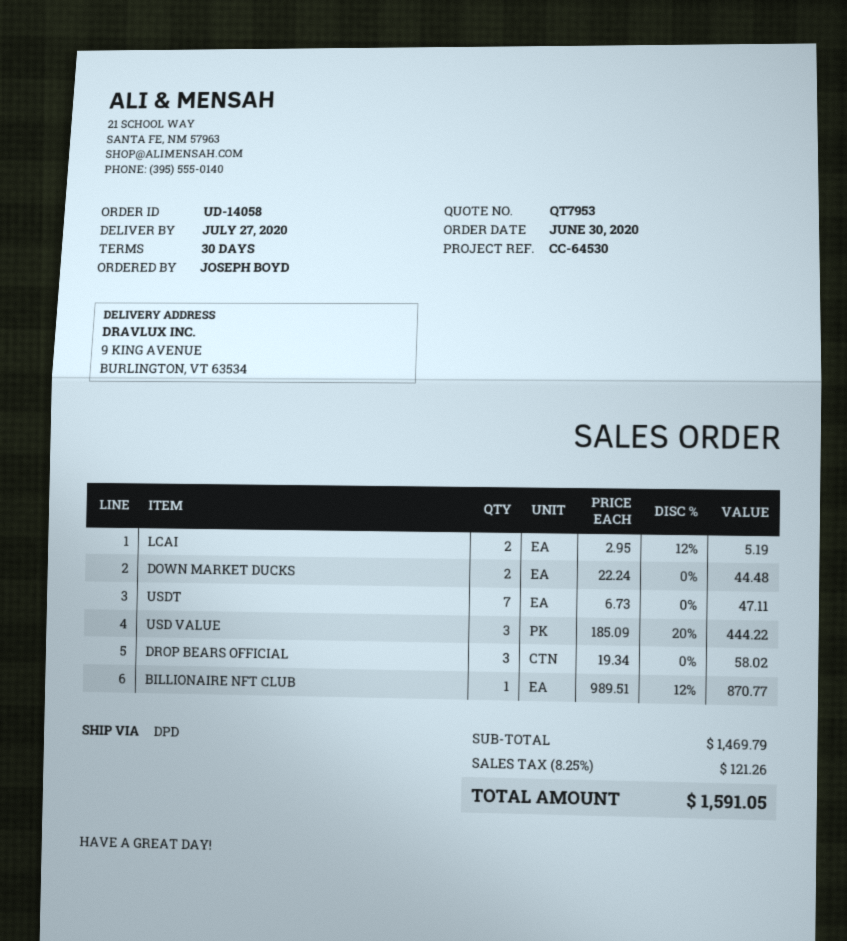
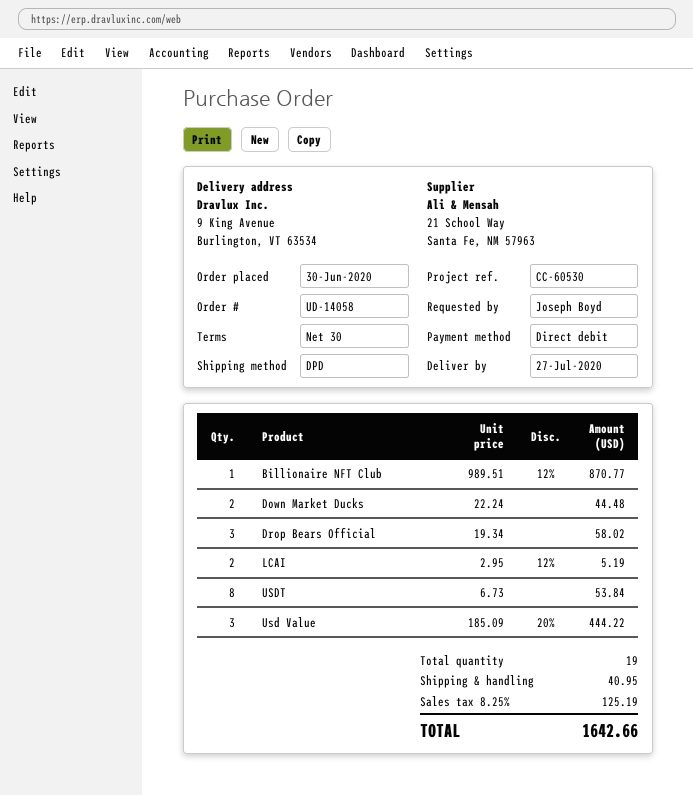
reference: CC-64530 -> CC-60530
USDT: 7 x 6.73 = 47.11 -> 8 x 6.73 = 53.84
shipping: none -> 40.95
tax: 8.25% = 121.26 -> 8.25% = 125.19
total: 1591.05 -> 1642.66

